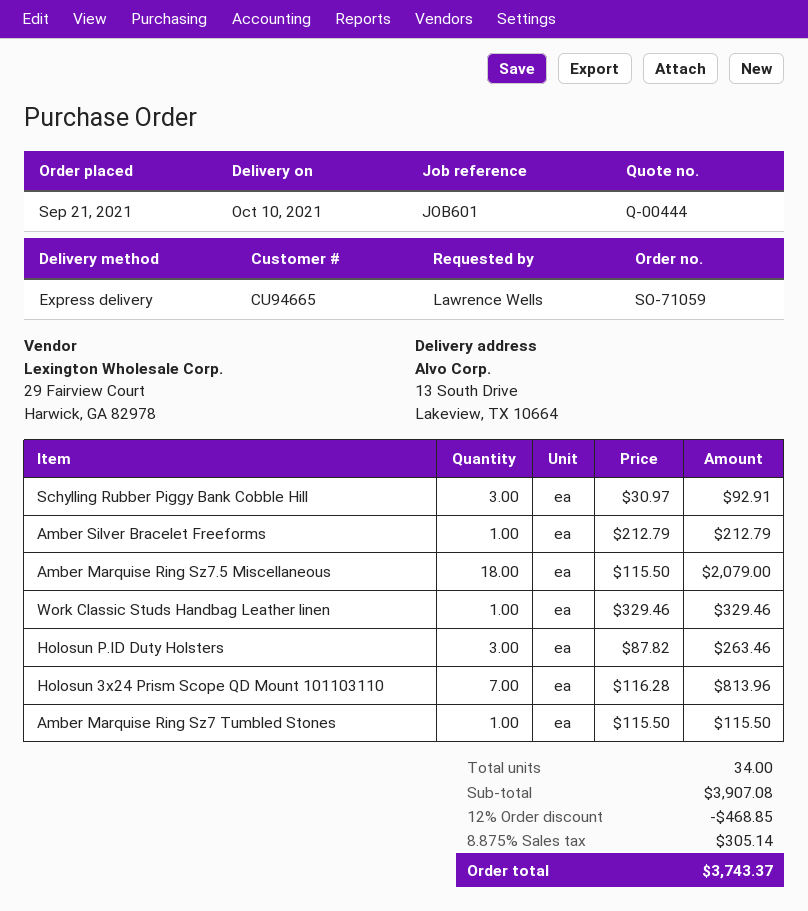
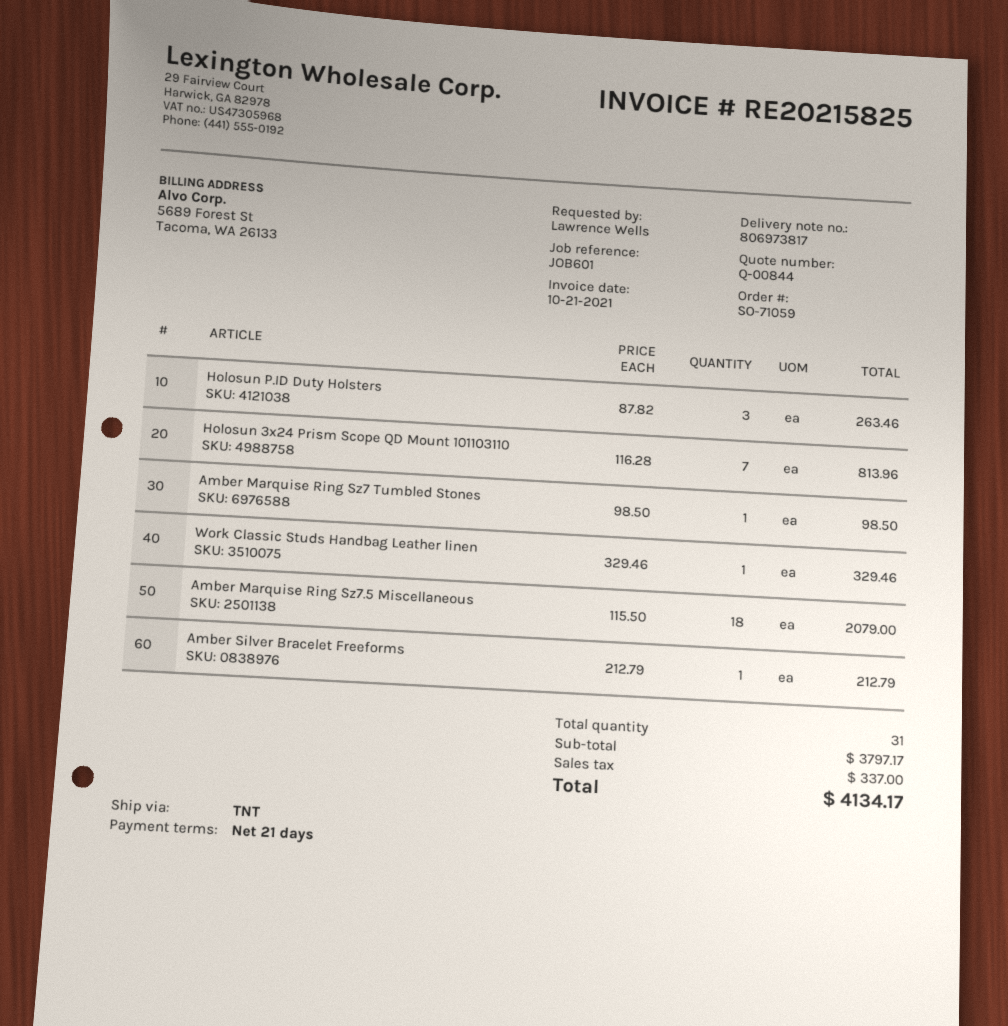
quote number: Q-00444 -> Q-00844
shipping method: express -> TNT
Schylling Rubber Piggy Bank Cobble Hill: 3 x 30.97 = 92.91 -> none
Amber Marquise Ring Sz7 Tumbled Stones: 1 x 115.50 = 115.50 -> 1 x 98.50 = 98.50
total quantity: 34 -> 31
subtotal: 3907.08 -> 3797.17
discount: 12% = 468.85 -> none
tax: 305.14 -> 337.00
total: 3743.37 -> 4134.17

